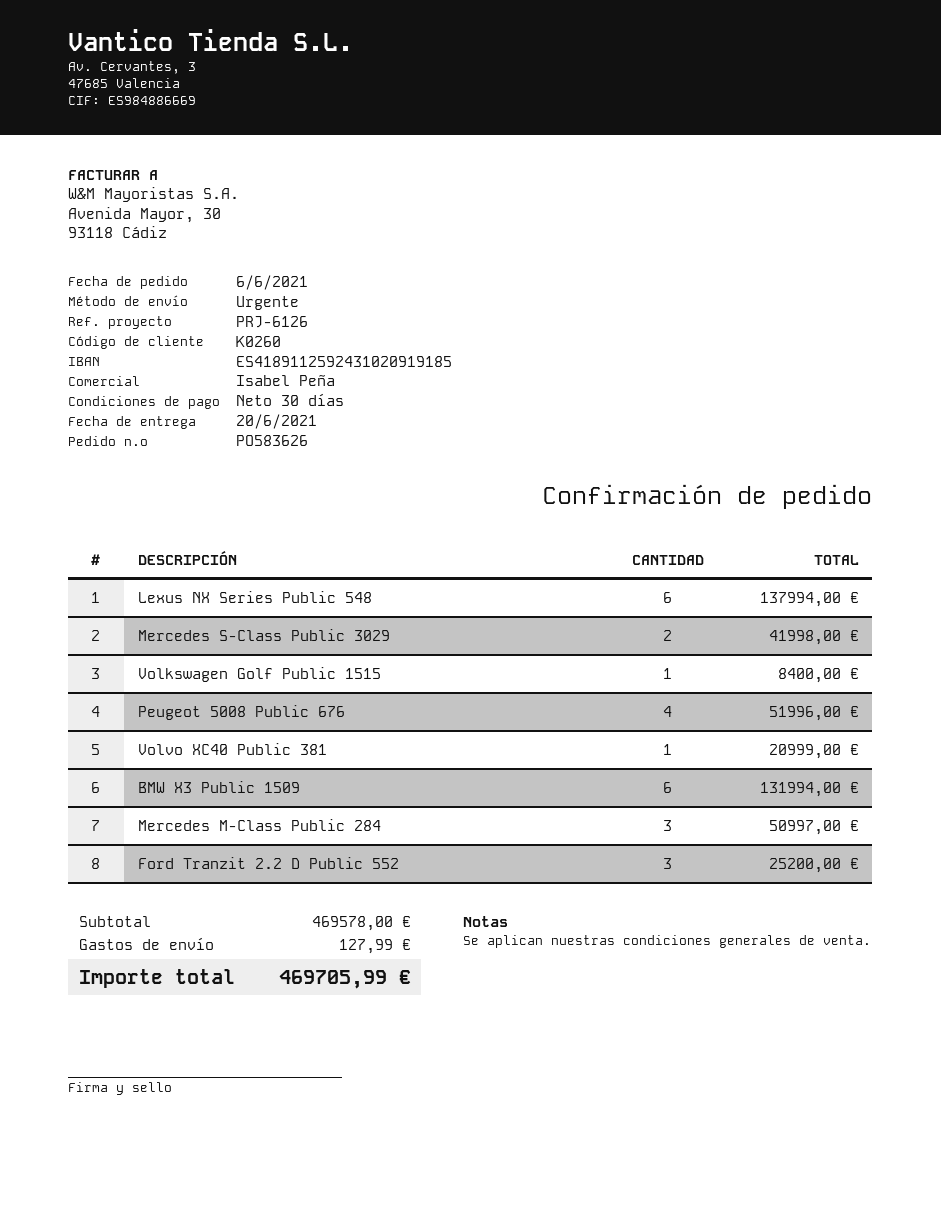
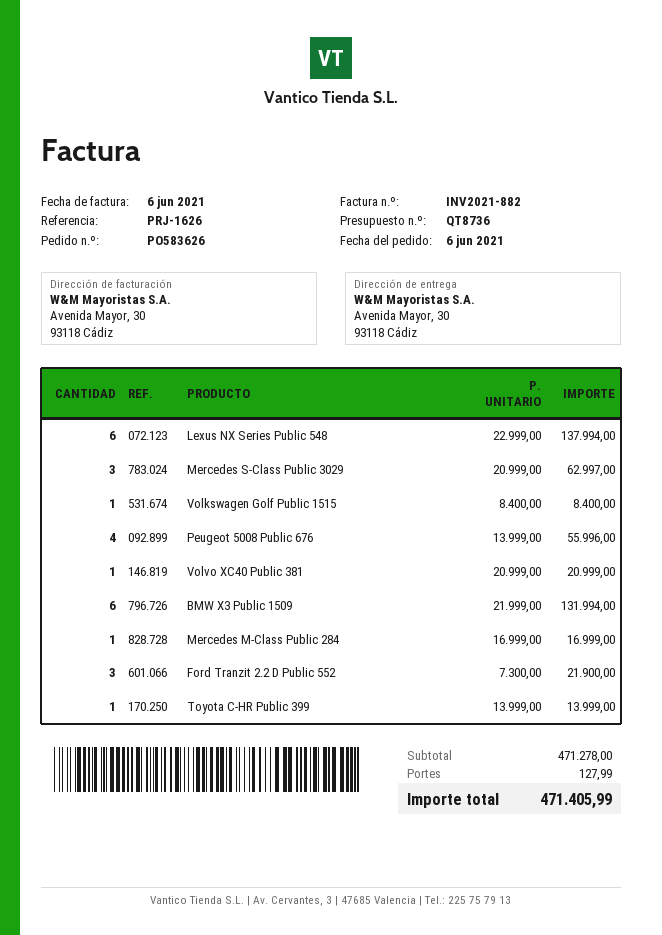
reference: PRJ-6126 -> PRJ-1626
Mercedes S-Class Public 3029: 2 for 41998.00 -> 3 for 62997.00
Peugeot 5008 Public 676: 4 for 51996.00 -> 4 for 55996.00
Mercedes M-Class Public 284: 3 for 50997.00 -> 1 for 16999.00
Ford Tranzit 2.2 D Public 552: 3 for 25200.00 -> 3 for 21900.00
Toyota C-HR Public 399: none -> 1 for 13999.00
subtotal: 469578.00 -> 471278.00
total: 469705.99 -> 471405.99

